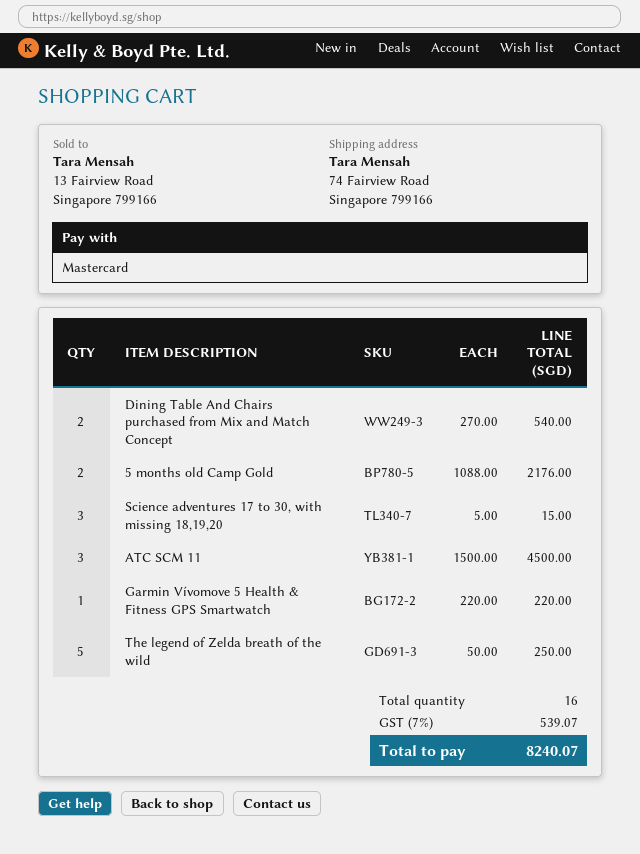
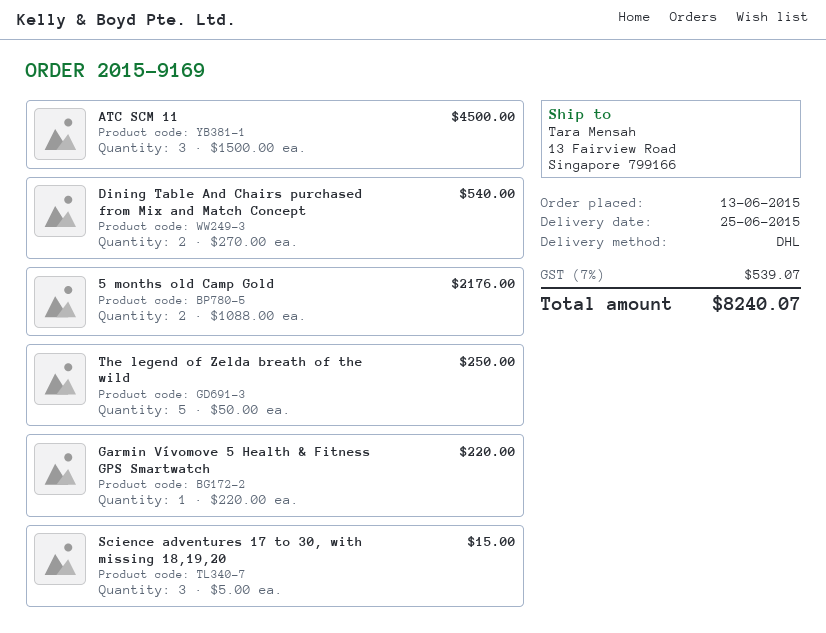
ship to: 74 Fairview Road, Singapore 799166 -> 13 Fairview Road, Singapore 799166

